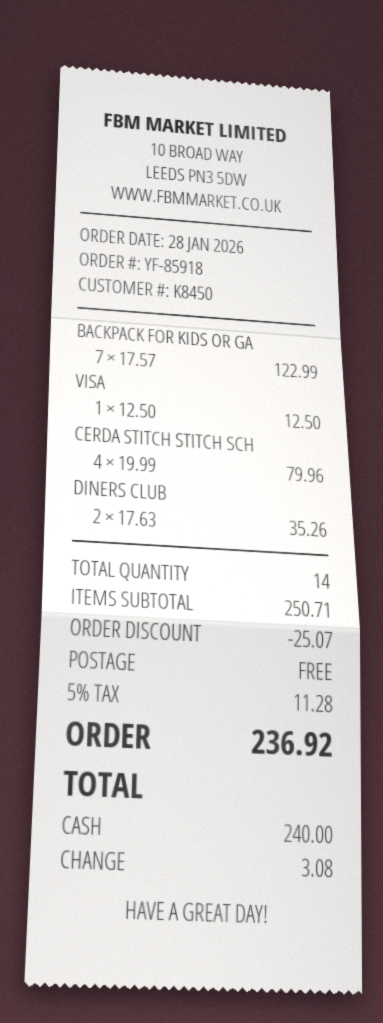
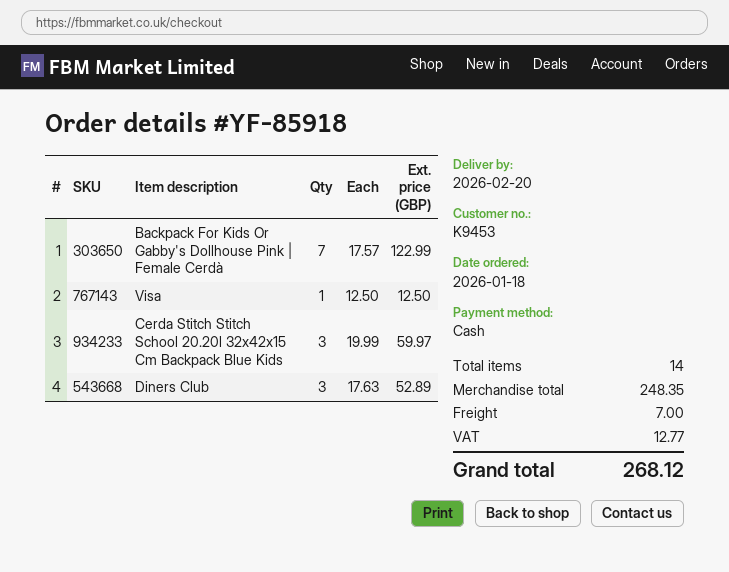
order date: 2026-01-28 -> 2026-01-18
customer number: K8450 -> K9453
CERDA STITCH STITCH SCH: 4 x 19.99 = 79.96 -> 3 x 19.99 = 59.97
DINERS CLUB: 2 x 17.63 = 35.26 -> 3 x 17.63 = 52.89
subtotal: 250.71 -> 248.35
discount: 25.07 -> none
shipping: 0.00 -> 7.00
tax: 11.28 -> 12.77
total: 236.92 -> 268.12

